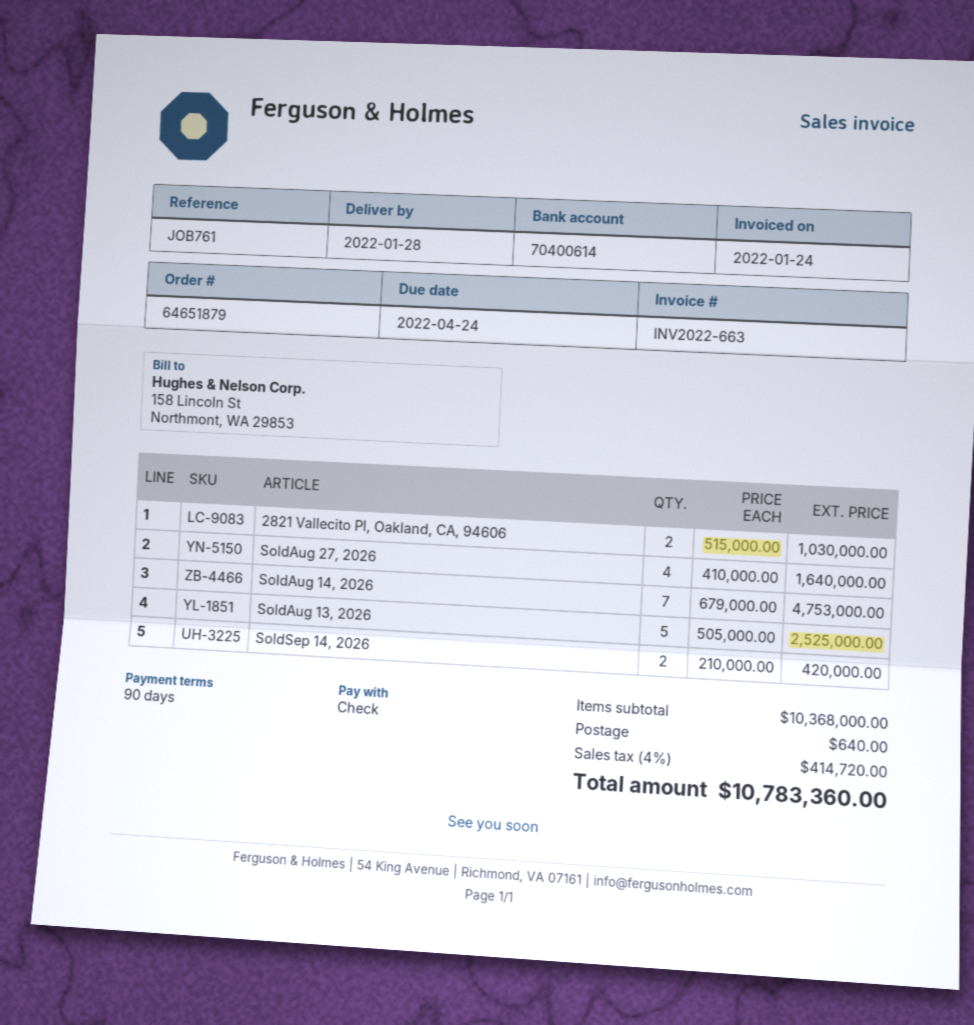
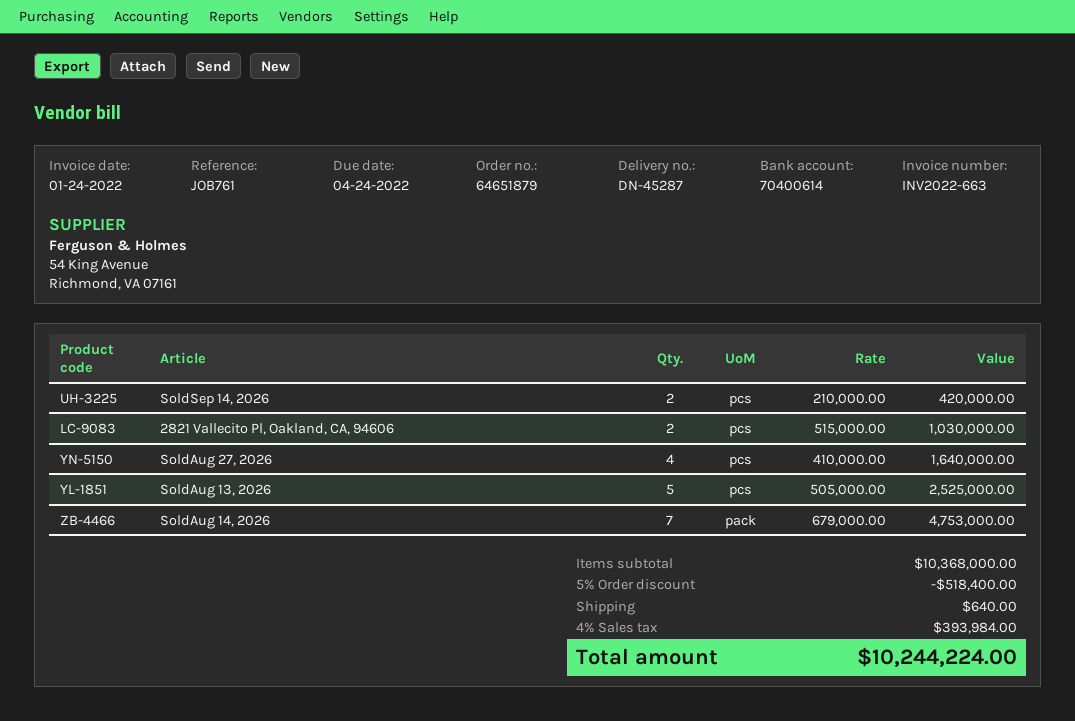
discount: none -> 5% = 518400.00
tax: 4% = 414720.00 -> 4% = 393984.00
total: 10783360.00 -> 10244224.00

